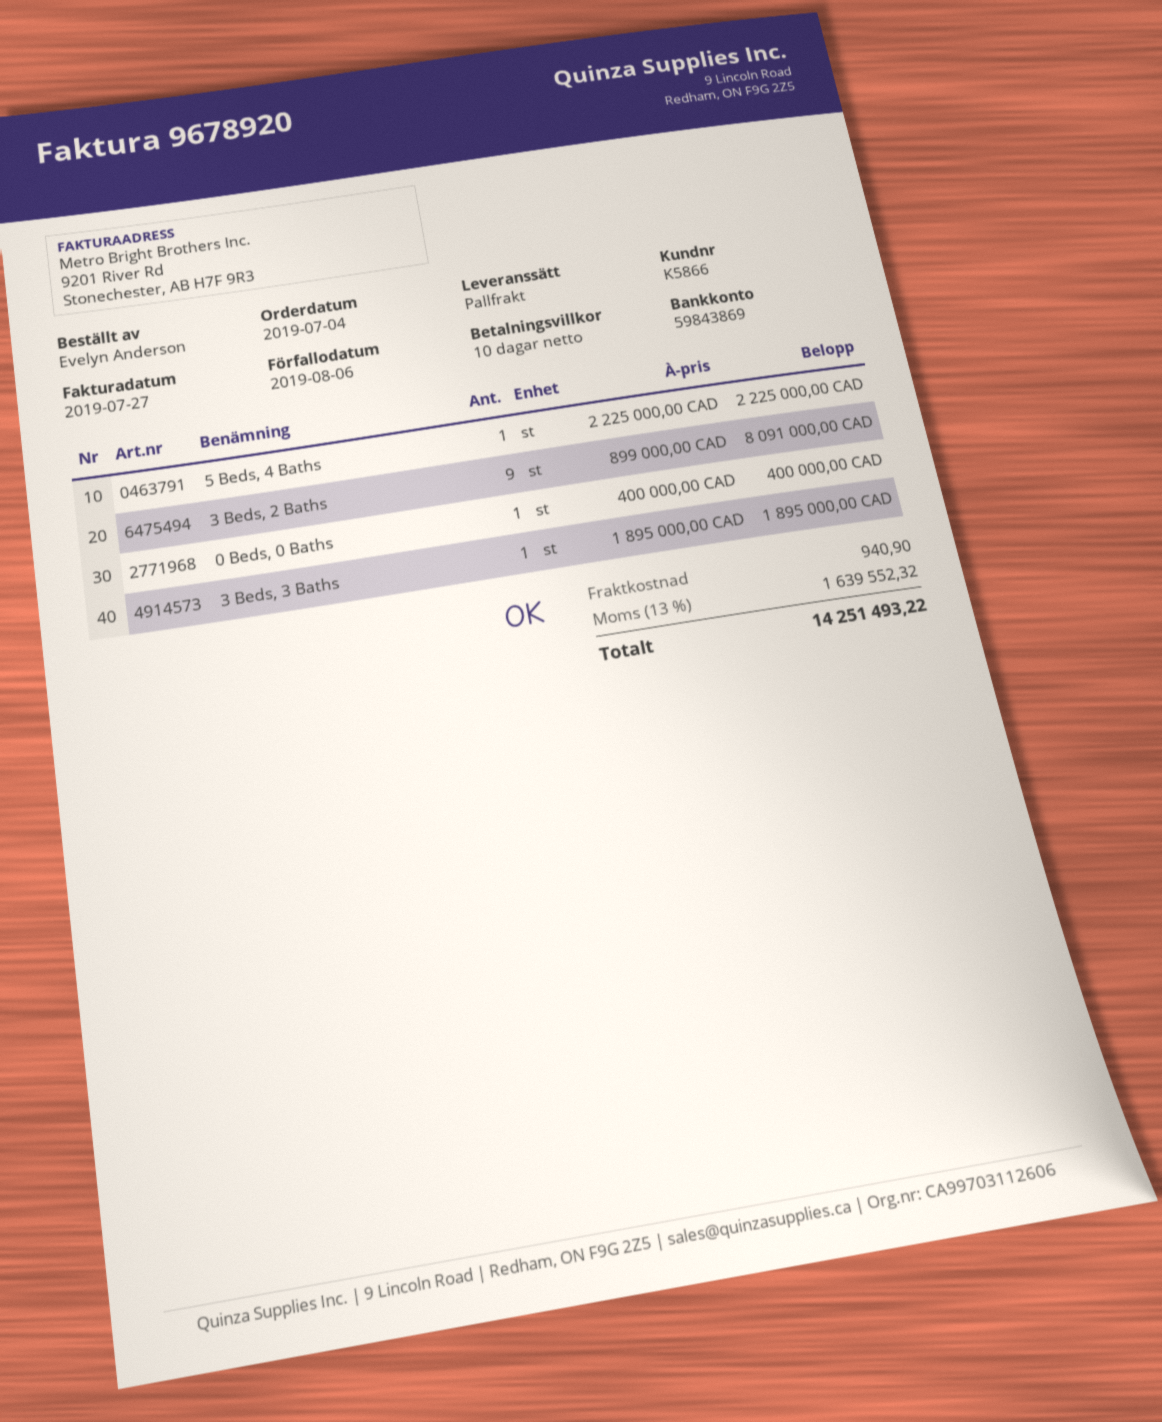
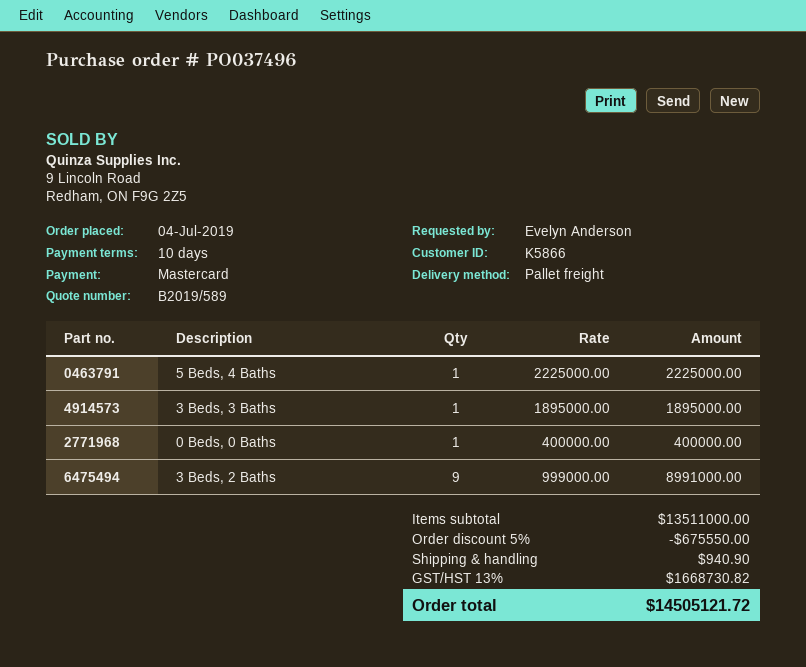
3 Beds, 2 Baths: 9 x 899000.00 = 8091000.00 -> 9 x 999000.00 = 8991000.00
discount: none -> 5% = 675550.00
tax: 13% = 1639552.32 -> 13% = 1668730.82
total: 14251493.22 -> 14505121.72

